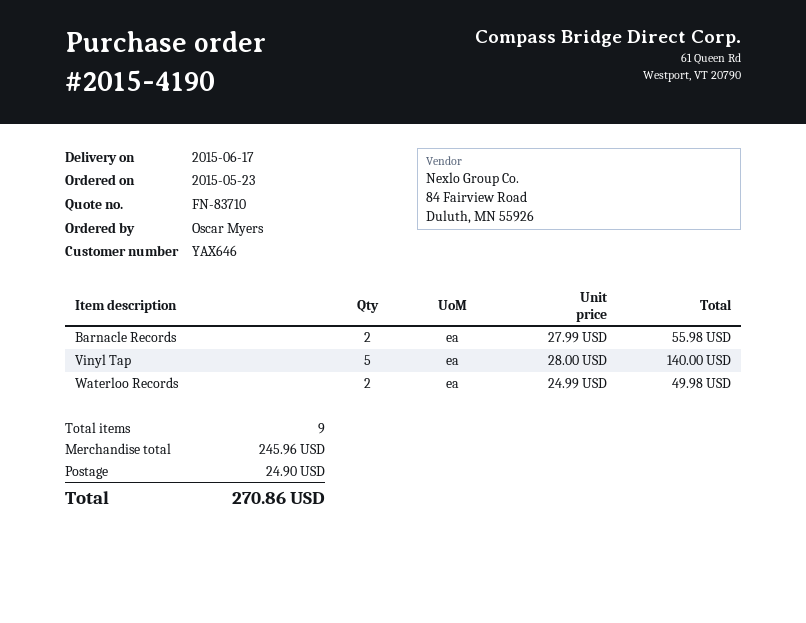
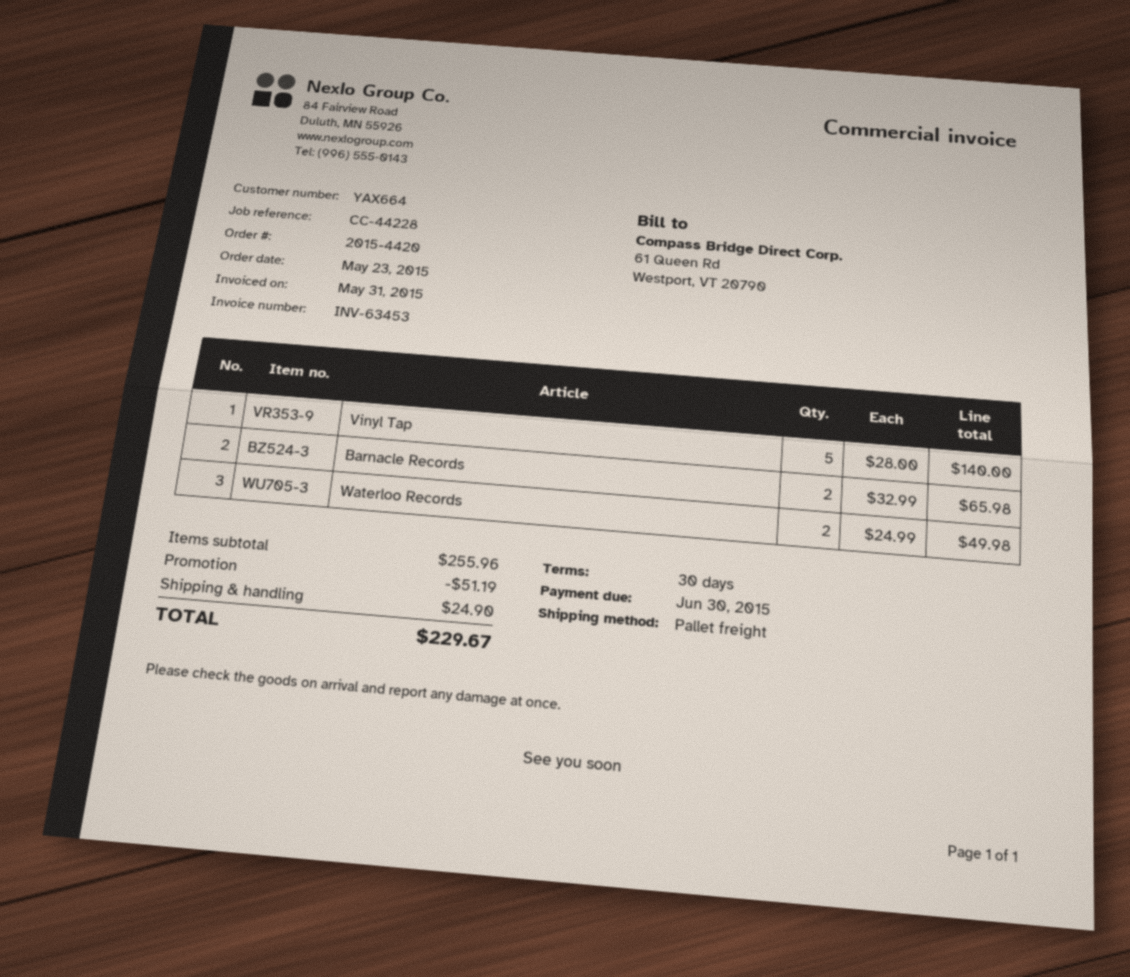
order number: 2015-4190 -> 2015-4420
customer number: YAX646 -> YAX664
Barnacle Records: 2 x 27.99 = 55.98 -> 2 x 32.99 = 65.98
subtotal: 245.96 -> 255.96
discount: none -> 51.19
total: 270.86 -> 229.67

